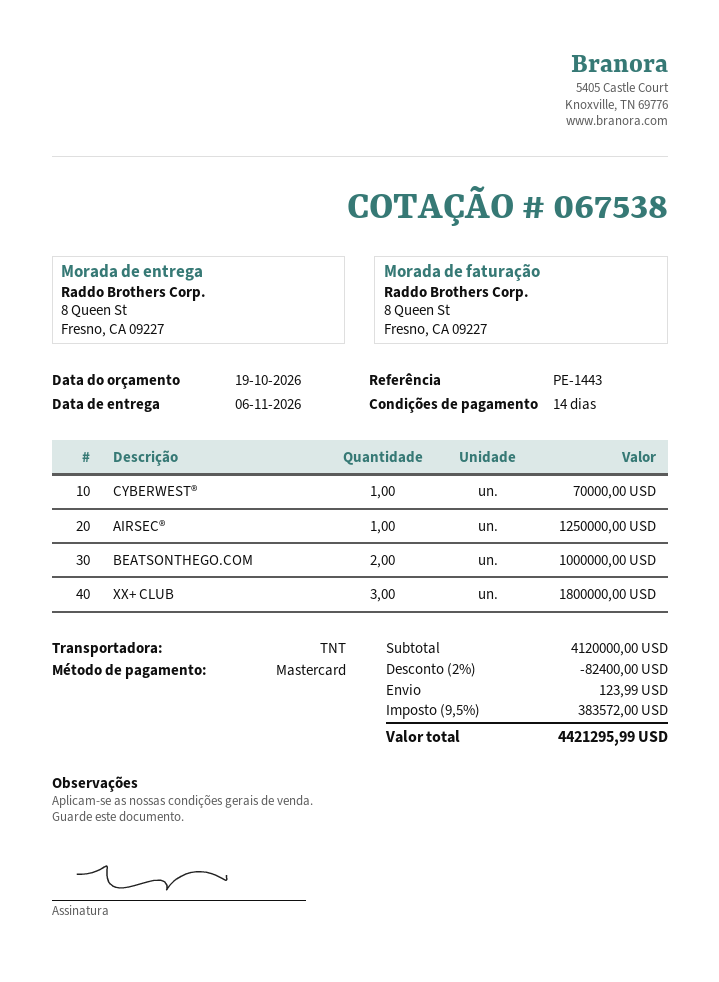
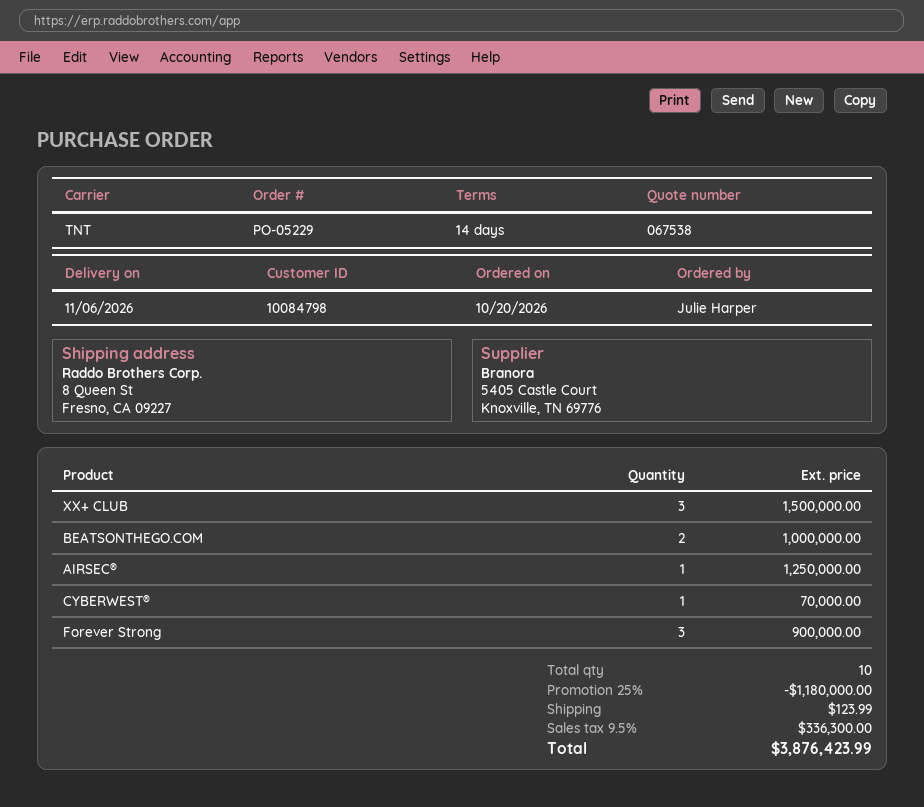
XX+ CLUB: 3 for 1800000.00 -> 3 for 1500000.00
Forever Strong: none -> 3 for 900000.00
discount: 2% = 82400.00 -> 25% = 1180000.00
tax: 9.5% = 383572.00 -> 9.5% = 336300.00
total: 4421295.99 -> 3876423.99

